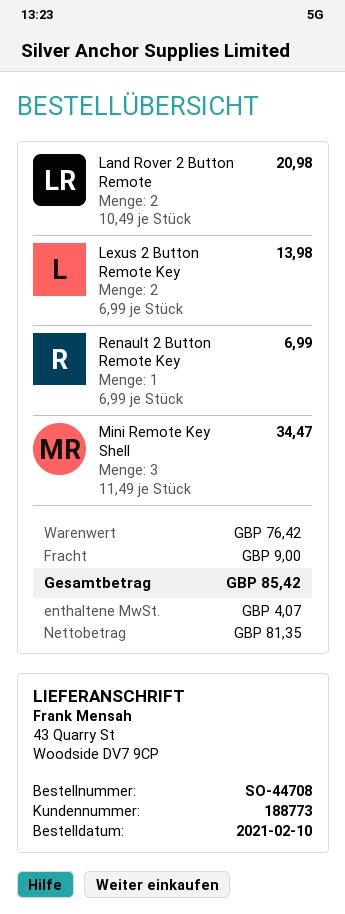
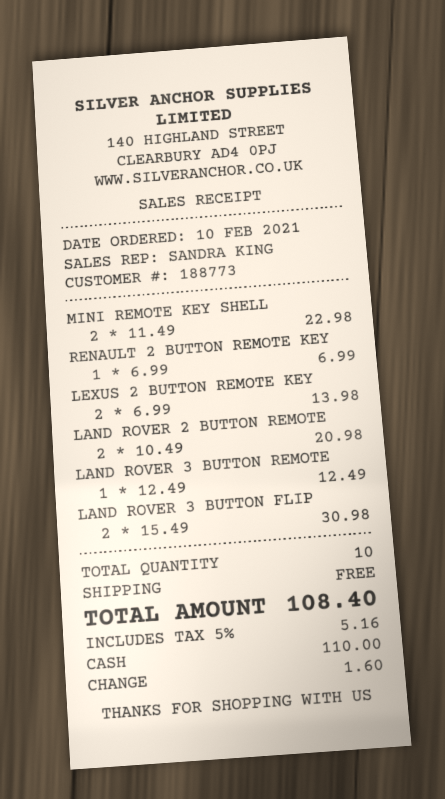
Mini Remote Key Shell: 3 x 11.49 = 34.47 -> 2 x 11.49 = 22.98
LAND ROVER 3 BUTTON REMOTE: none -> 1 x 12.49 = 12.49
LAND ROVER 3 BUTTON FLIP: none -> 2 x 15.49 = 30.98
shipping: 9.00 -> 0.00
tax: 4.07 -> 5.16
total: 85.42 -> 108.40

